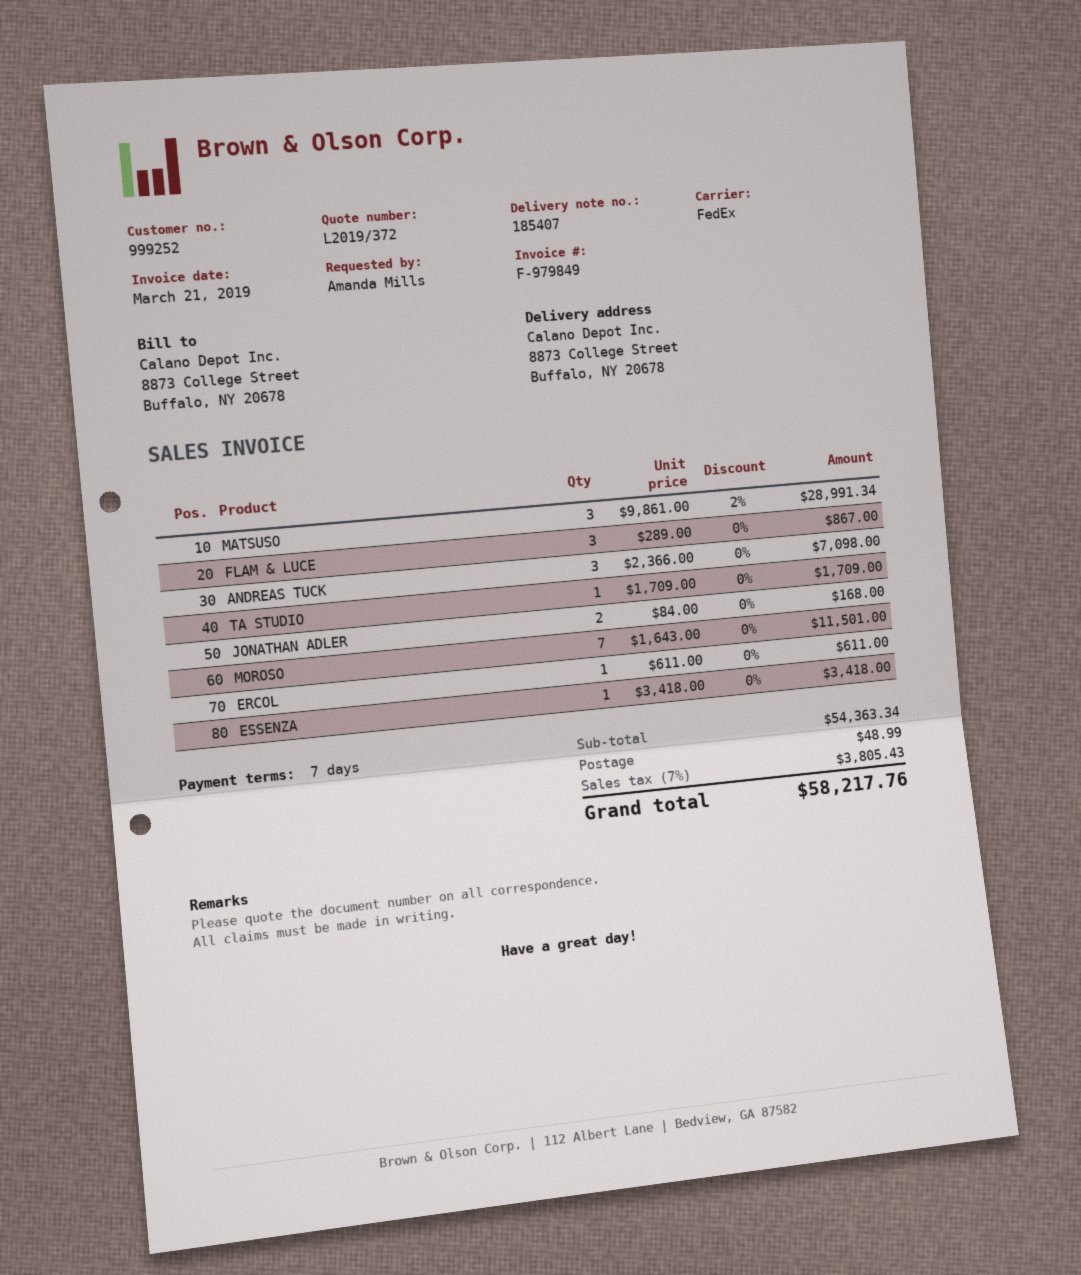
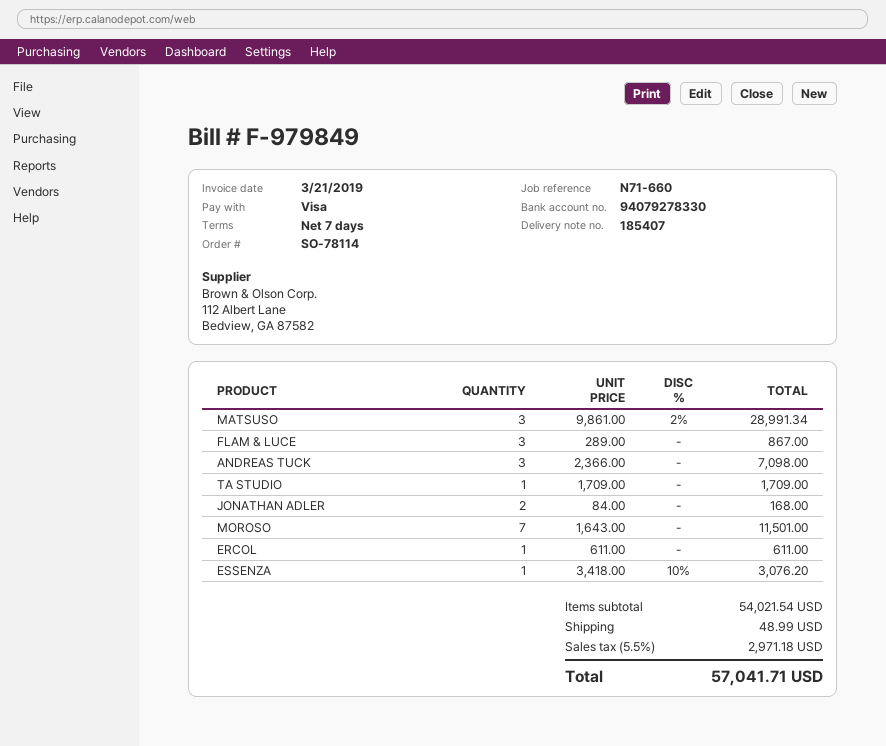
ESSENZA: 1 x 3418.00 = 3418.00 -> 1 x 3418.00 - 10% = 3076.20
subtotal: 54363.34 -> 54021.54
tax: 7% = 3805.43 -> 5.5% = 2971.18
total: 58217.76 -> 57041.71

